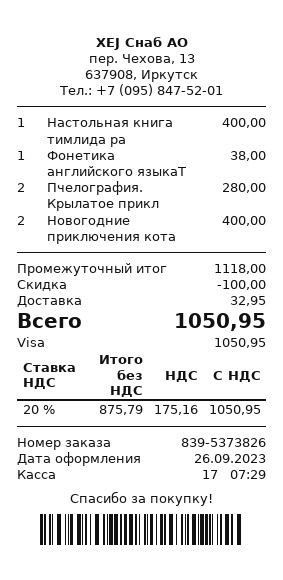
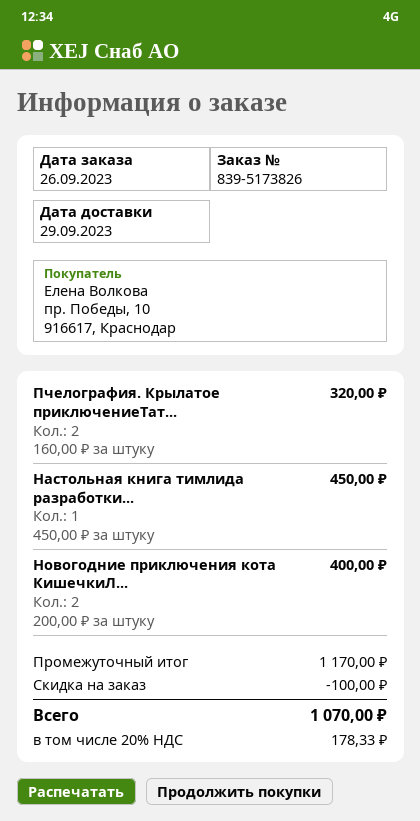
order number: 839-5373826 -> 839-5173826
Настольная книга тимлида ра: 1 for 400.00 -> 1 for 450.00
Фонетика английского языкаТ: 1 for 38.00 -> none
Пчелография. Крылатое прикл: 2 for 280.00 -> 2 for 320.00
subtotal: 1118.00 -> 1170.00
shipping: 32.95 -> none
tax: 20% = 175.16 -> 20% = 178.33
total: 1050.95 -> 1070.00

